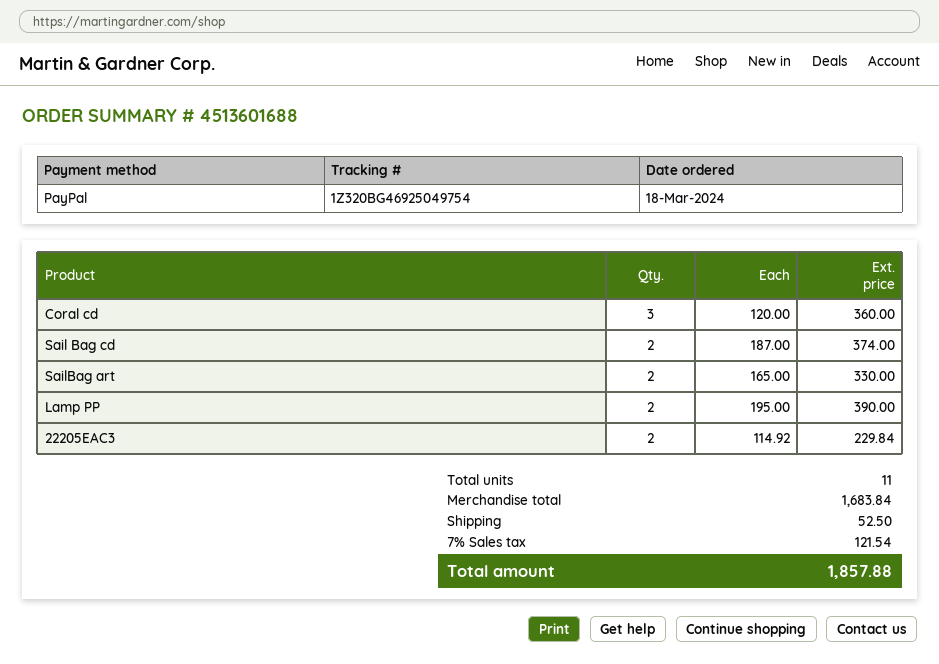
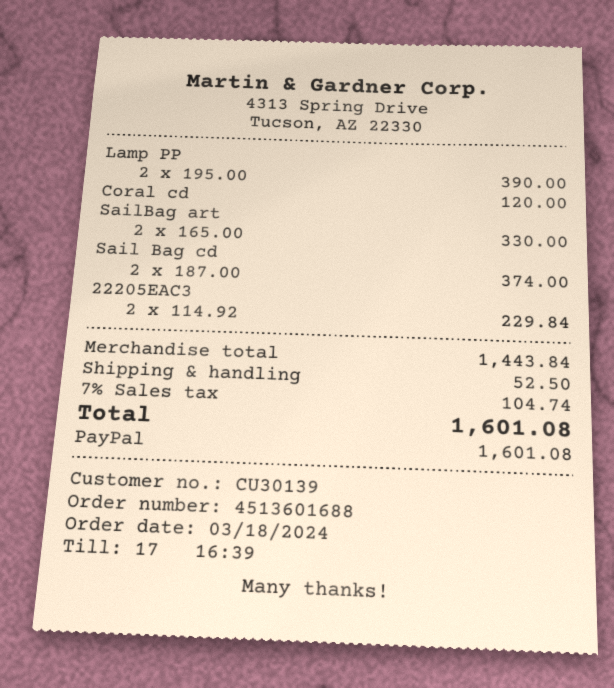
Coral cd: 3 x 120.00 = 360.00 -> 1 x 120.00 = 120.00
subtotal: 1683.84 -> 1443.84
tax: 7% = 121.54 -> 7% = 104.74
total: 1857.88 -> 1601.08

